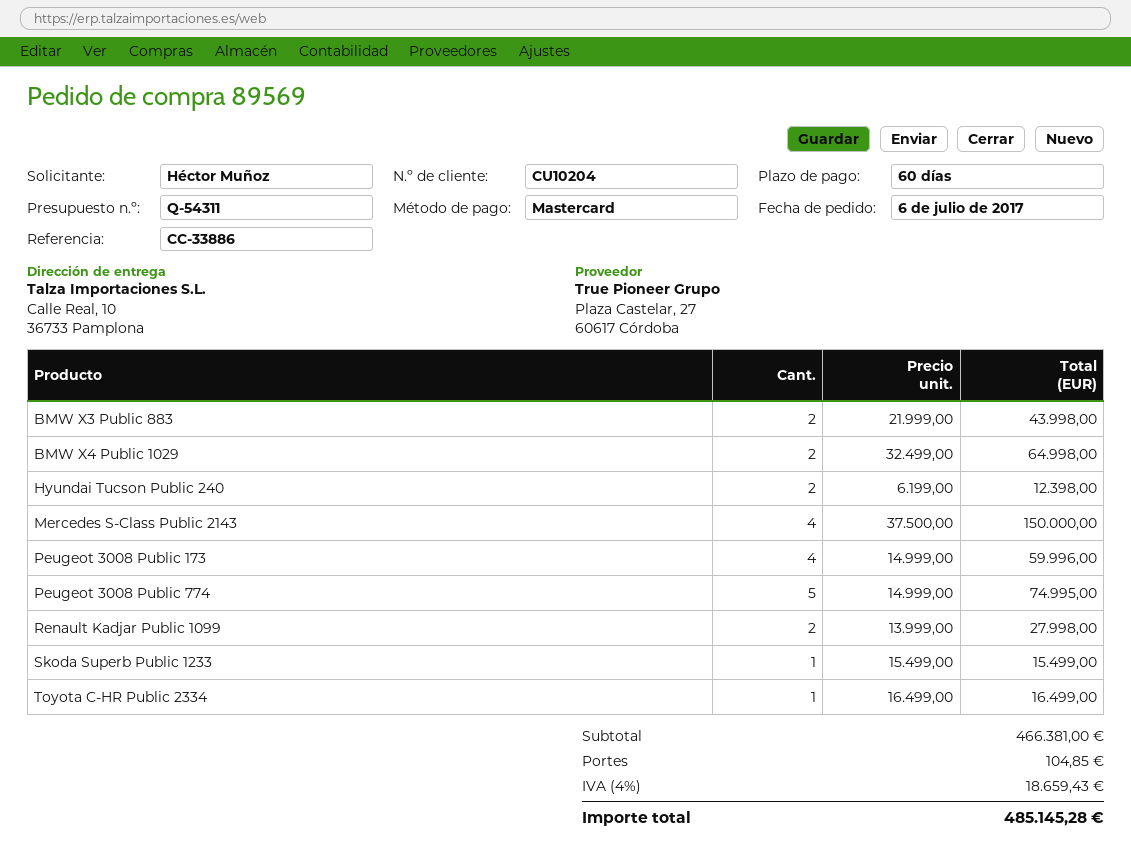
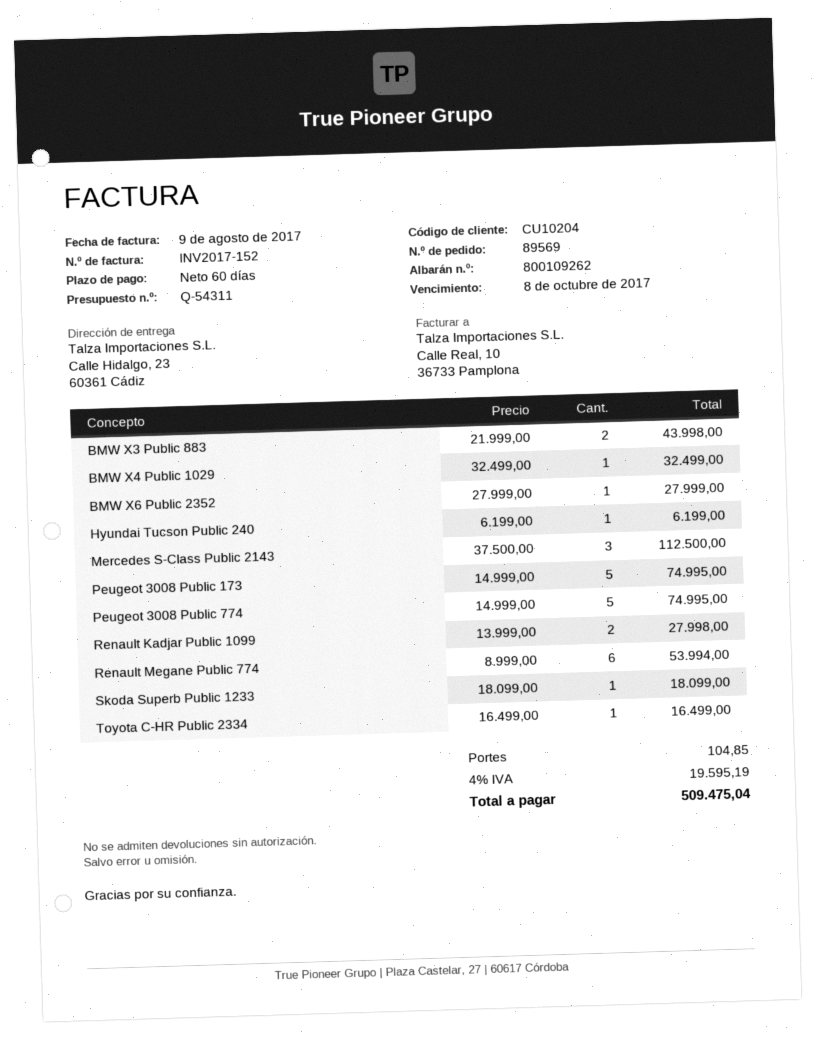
ship to: Calle Real, 10, 36733 Pamplona -> Calle Hidalgo, 23, 60361 Cádiz
BMW X4 Public 1029: 2 x 32499.00 = 64998.00 -> 1 x 32499.00 = 32499.00
Hyundai Tucson Public 240: 2 x 6199.00 = 12398.00 -> 1 x 6199.00 = 6199.00
Mercedes S-Class Public 2143: 4 x 37500.00 = 150000.00 -> 3 x 37500.00 = 112500.00
Peugeot 3008 Public 173: 4 x 14999.00 = 59996.00 -> 5 x 14999.00 = 74995.00
Skoda Superb Public 1233: 1 x 15499.00 = 15499.00 -> 1 x 18099.00 = 18099.00
BMW X6 Public 2352: none -> 1 x 27999.00 = 27999.00
Renault Megane Public 774: none -> 6 x 8999.00 = 53994.00
tax: 4% = 18659.43 -> 4% = 19595.19
total: 485145.28 -> 509475.04

